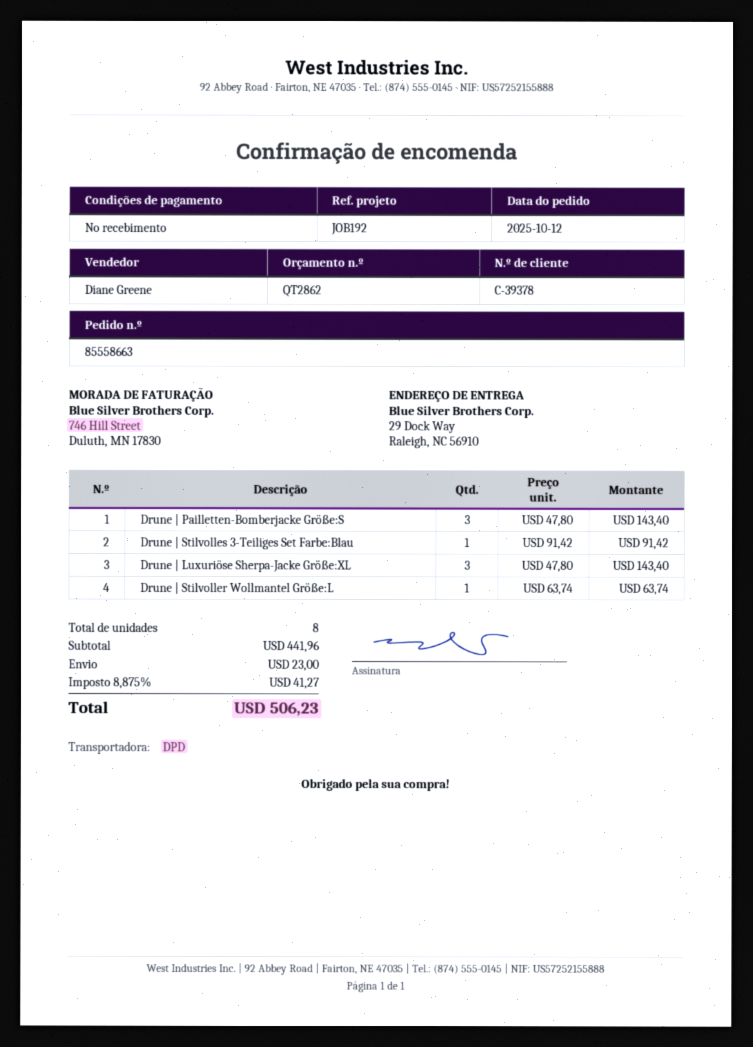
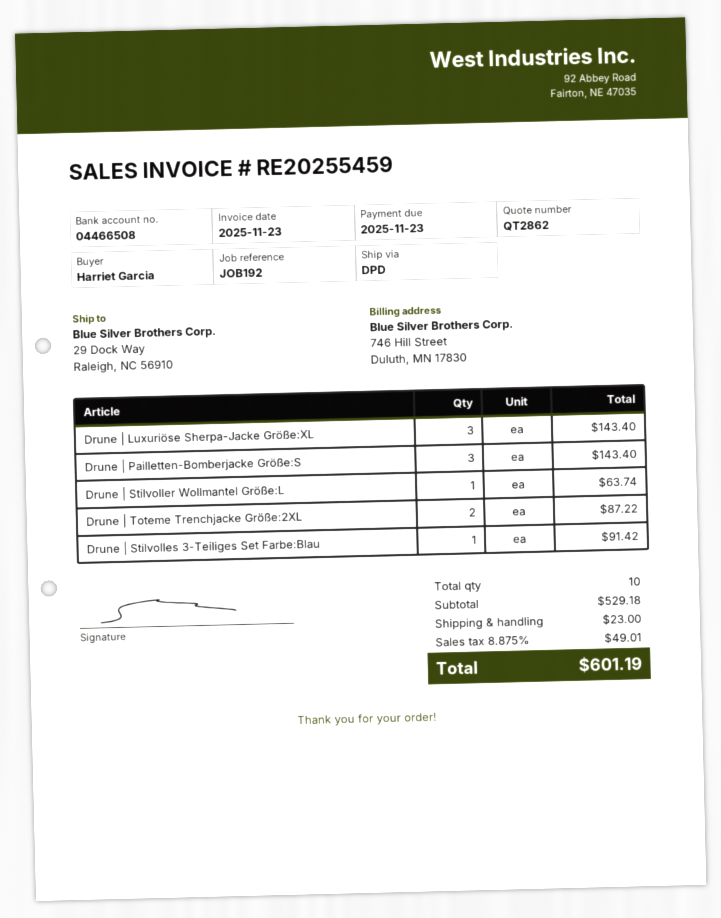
Drune | Toteme Trenchjacke Größe:2XL: none -> 2 for 87.22
total quantity: 8 -> 10
subtotal: 441.96 -> 529.18
tax: 8.875% = 41.27 -> 8.875% = 49.01
total: 506.23 -> 601.19

